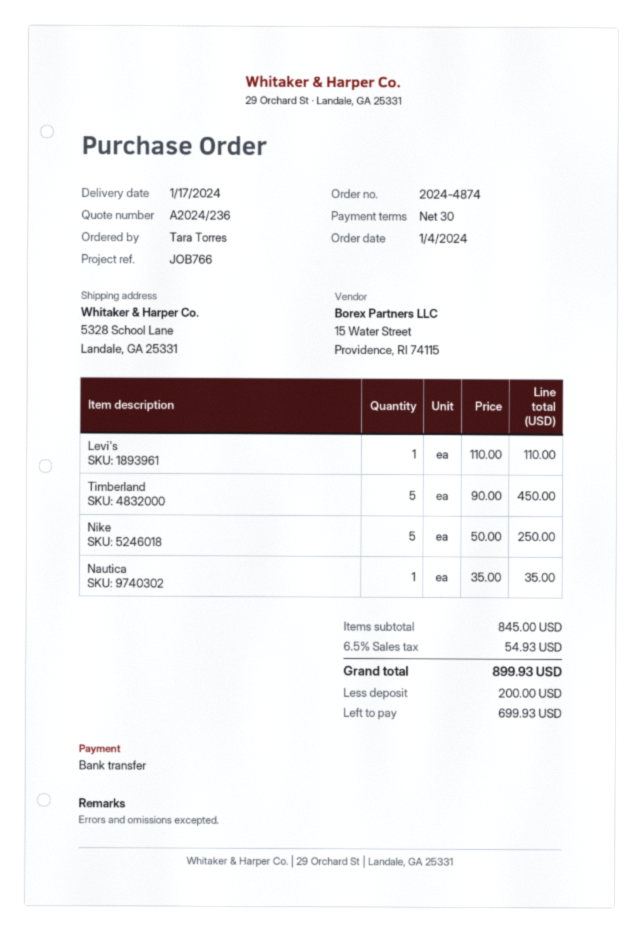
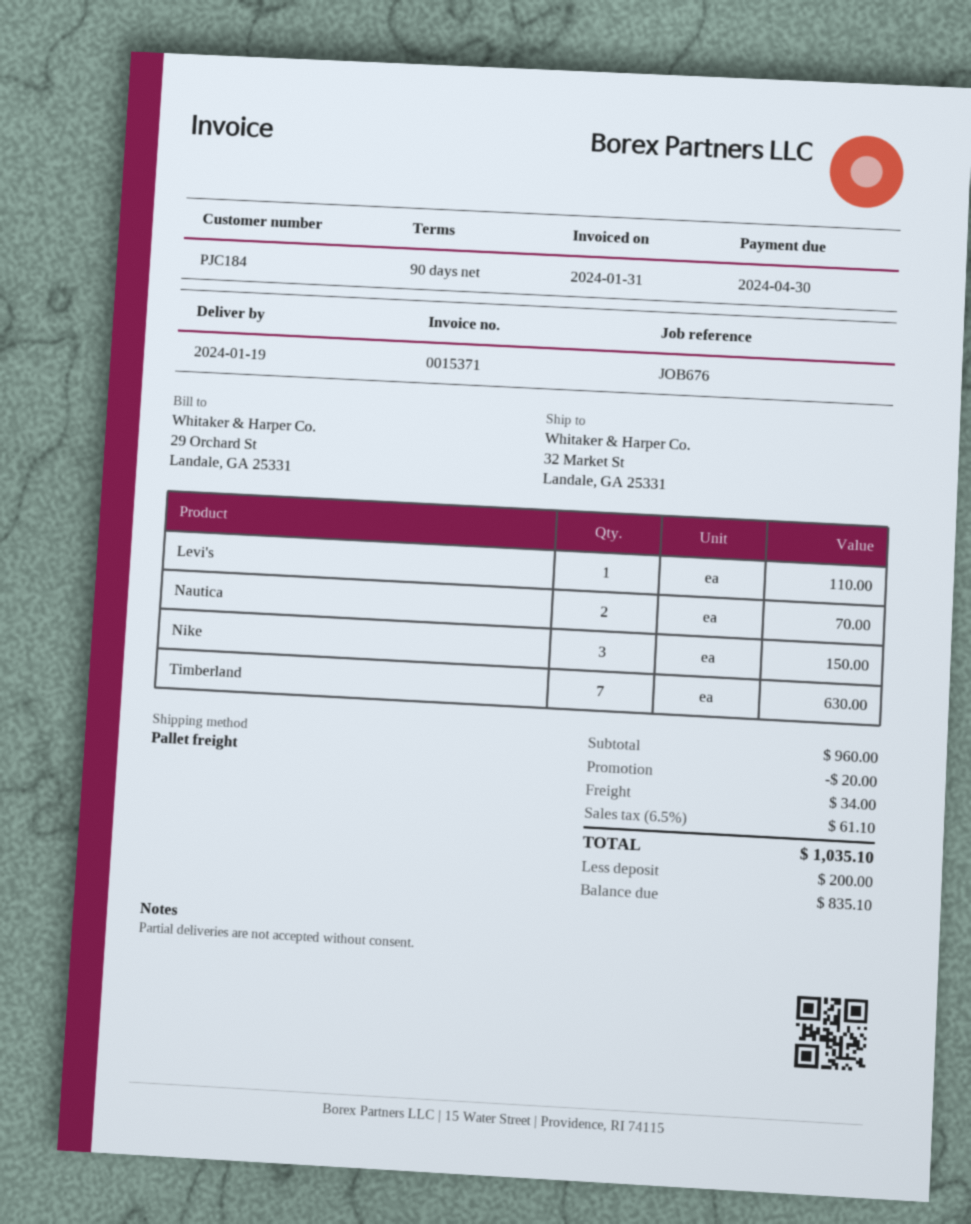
delivery date: 2024-01-17 -> 2024-01-19
payment terms: 30 days -> 90 days
reference: JOB766 -> JOB676
ship to: 5328 School Lane, Landale, GA 25331 -> 32 Market St, Landale, GA 25331
Timberland: 5 for 450.00 -> 7 for 630.00
Nike: 5 for 250.00 -> 3 for 150.00
Nautica: 1 for 35.00 -> 2 for 70.00
subtotal: 845.00 -> 960.00
discount: none -> 20.00
shipping: none -> 34.00
tax: 6.5% = 54.93 -> 6.5% = 61.10
total: 899.93 -> 1035.10
balance: 699.93 -> 835.10

